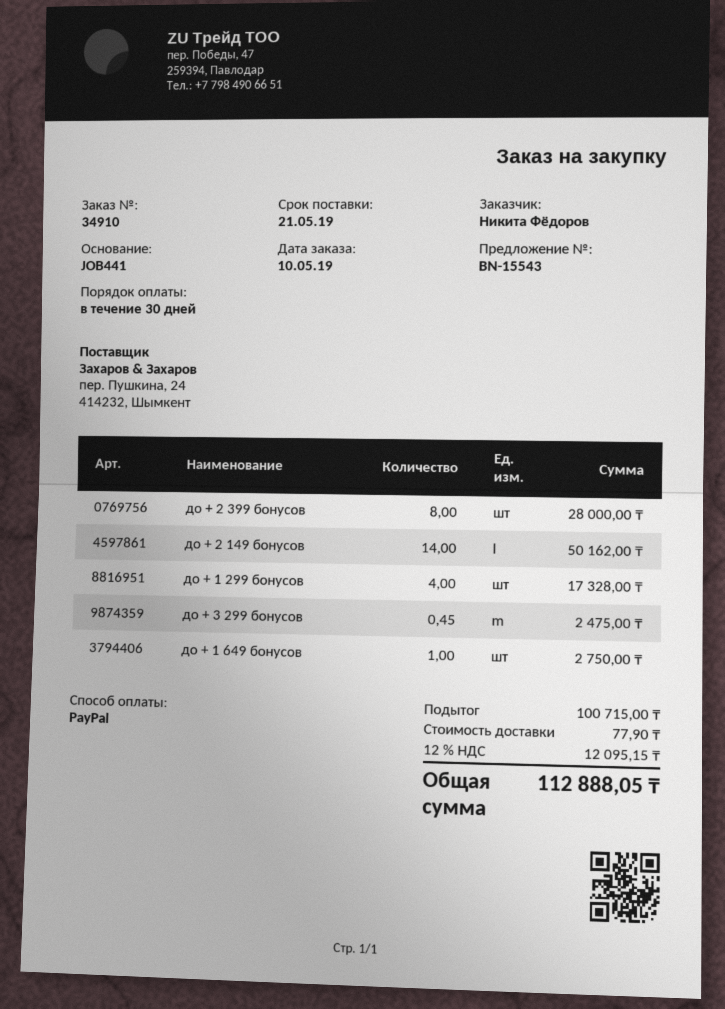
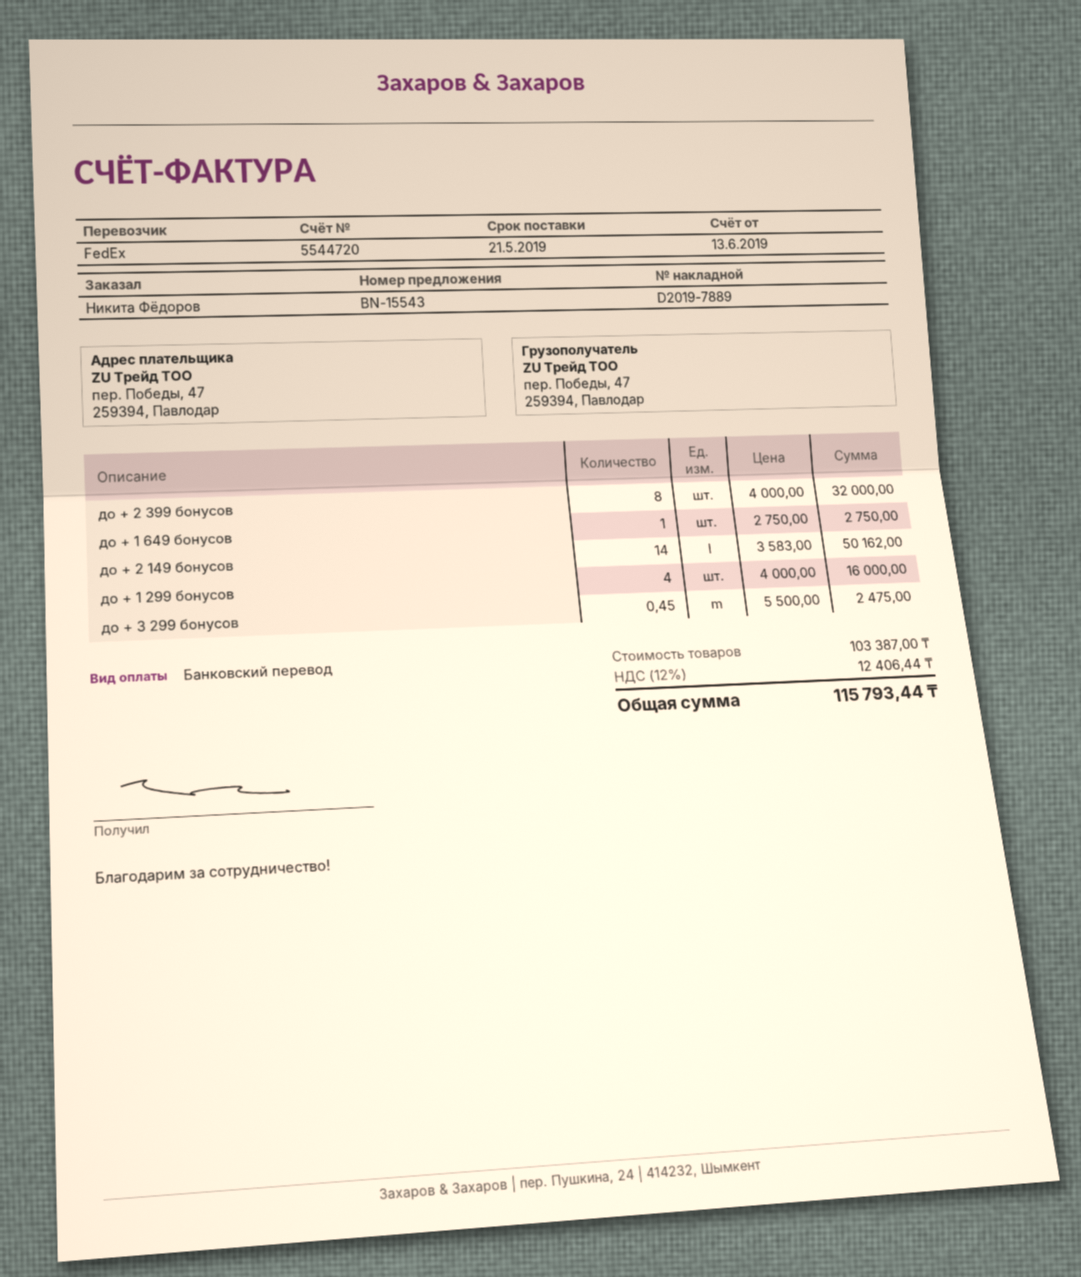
payment method: PayPal -> bank transfer
до + 2 399 бонусов: 8 for 28000.00 -> 8 for 32000.00
до + 1 299 бонусов: 4 for 17328.00 -> 4 for 16000.00
subtotal: 100715.00 -> 103387.00
shipping: 77.90 -> none
tax: 12% = 12095.15 -> 12% = 12406.44
total: 112888.05 -> 115793.44

